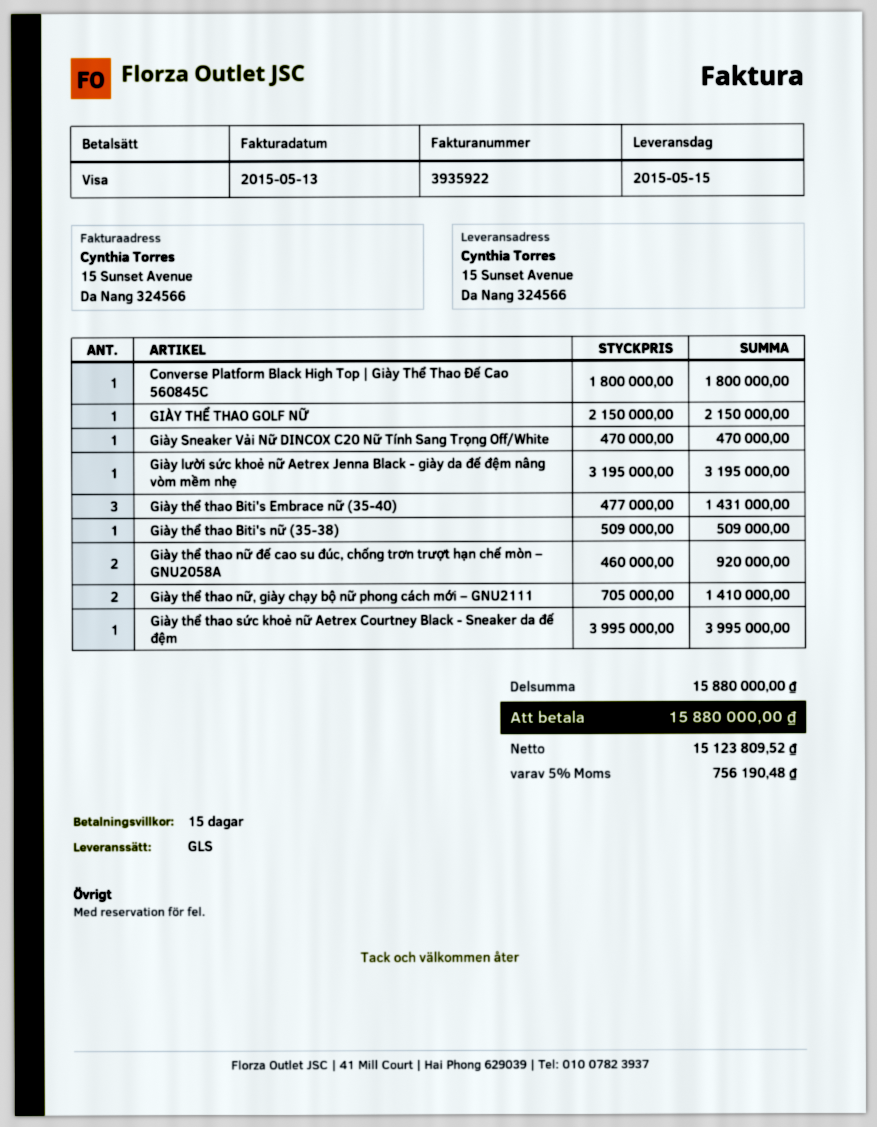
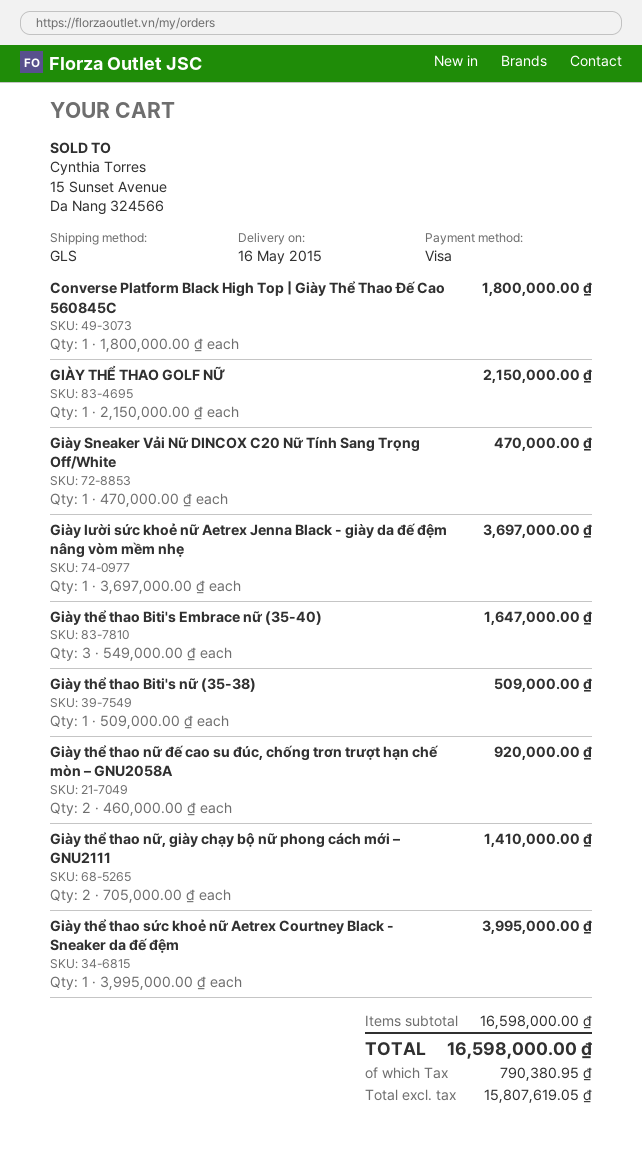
delivery date: 2015-05-15 -> 2015-05-16
Giày lười sức khoẻ nữ Aetrex Jenna Black - giày da đế đệm nâng vòm mềm nhẹ: 1 x 3195000.00 = 3195000.00 -> 1 x 3697000.00 = 3697000.00
Giày thể thao Biti's Embrace nữ (35-40): 3 x 477000.00 = 1431000.00 -> 3 x 549000.00 = 1647000.00
subtotal: 15880000.00 -> 16598000.00
net: 15123809.52 -> 15807619.05
tax: 756190.48 -> 790380.95
total: 15880000.00 -> 16598000.00

